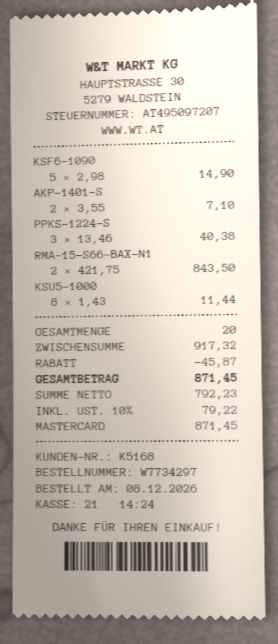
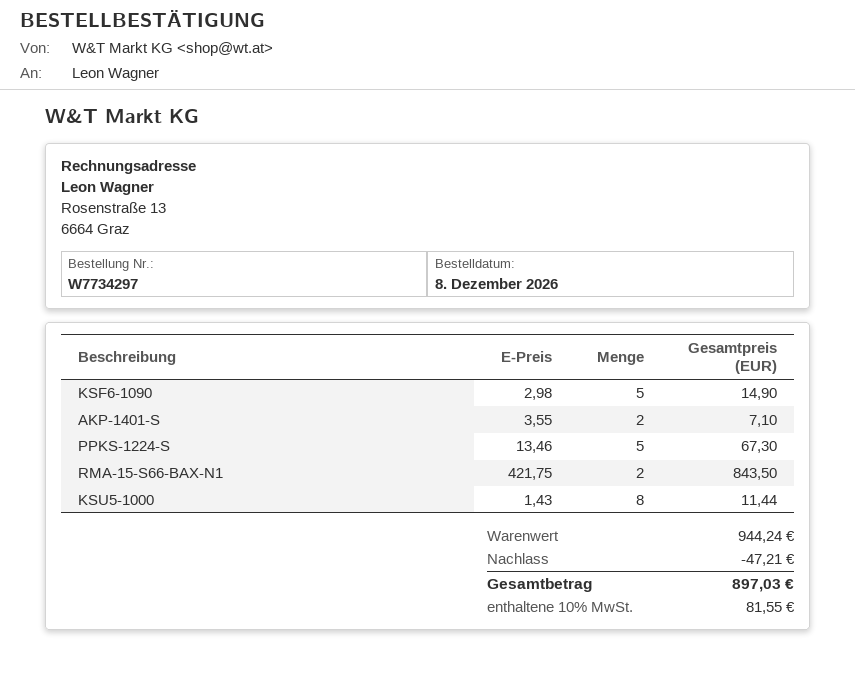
PPKS-1224-S: 3 x 13.46 = 40.38 -> 5 x 13.46 = 67.30
subtotal: 917.32 -> 944.24
discount: 45.87 -> 47.21
tax: 10% = 79.22 -> 10% = 81.55
total: 871.45 -> 897.03

